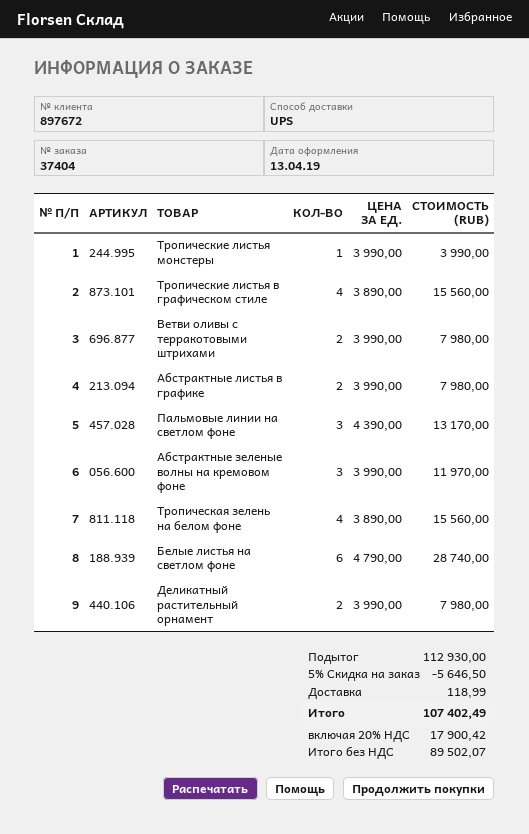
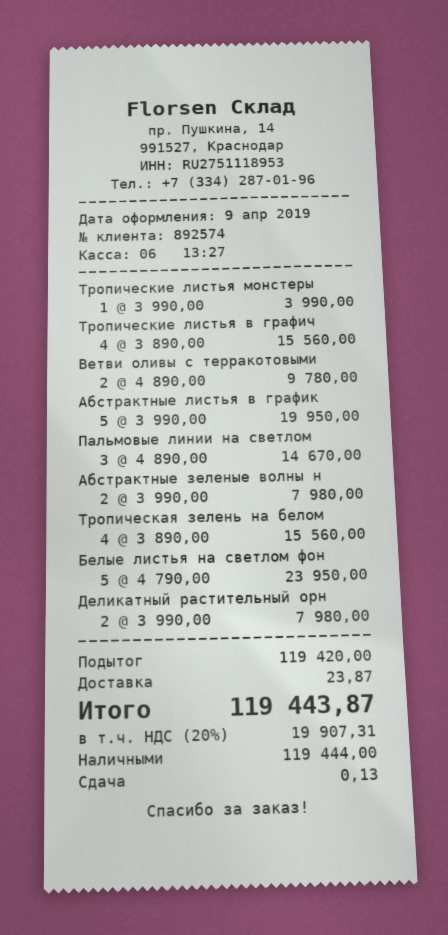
order date: 2019-04-13 -> 2019-04-09
customer number: 897672 -> 892574
Ветви оливы с терракотовыми штрихами: 2 x 3990.00 = 7980.00 -> 2 x 4890.00 = 9780.00
Абстрактные листья в графике: 2 x 3990.00 = 7980.00 -> 5 x 3990.00 = 19950.00
Пальмовые линии на светлом фоне: 3 x 4390.00 = 13170.00 -> 3 x 4890.00 = 14670.00
Абстрактные зеленые волны на кремовом фоне: 3 x 3990.00 = 11970.00 -> 2 x 3990.00 = 7980.00
Белые листья на светлом фоне: 6 x 4790.00 = 28740.00 -> 5 x 4790.00 = 23950.00
subtotal: 112930.00 -> 119420.00
discount: 5% = 5646.50 -> none
shipping: 118.99 -> 23.87
tax: 20% = 17900.42 -> 20% = 19907.31
total: 107402.49 -> 119443.87

